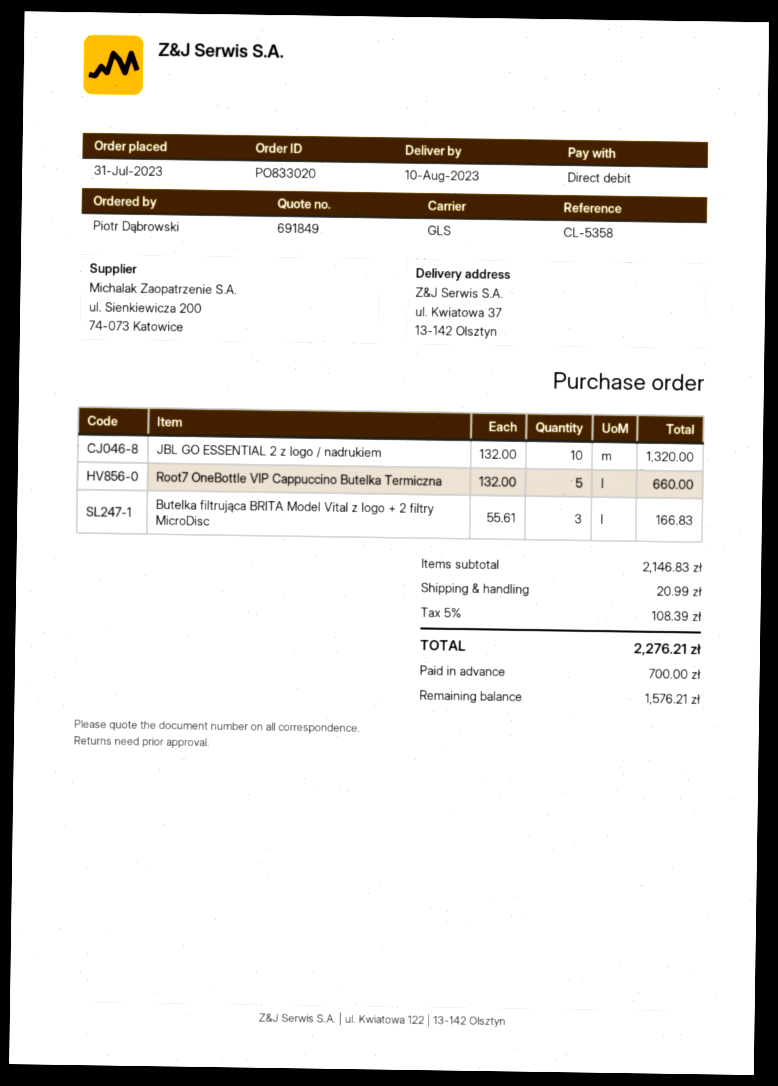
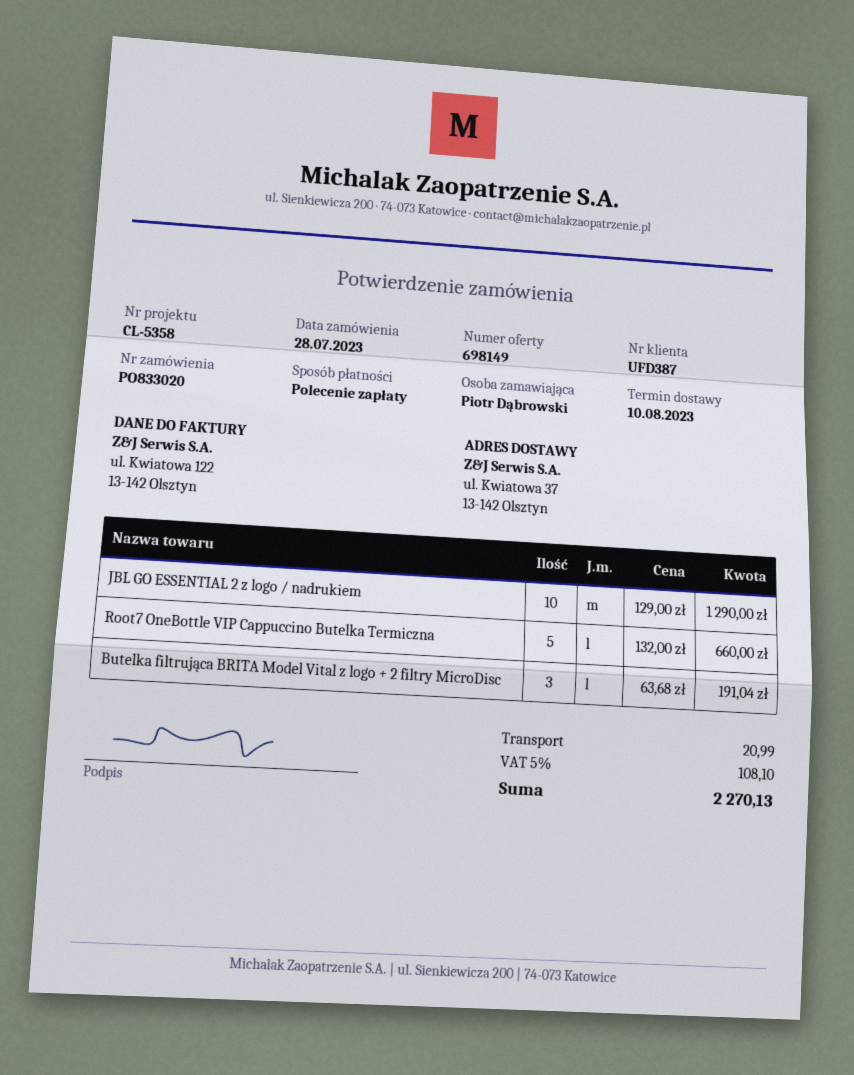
quote number: 691849 -> 698149
order date: 2023-07-31 -> 2023-07-28
JBL GO ESSENTIAL 2 z logo / nadrukiem: 10 x 132.00 = 1320.00 -> 10 x 129.00 = 1290.00
Butelka filtrująca BRITA Model Vital z logo + 2 filtry MicroDisc: 3 x 55.61 = 166.83 -> 3 x 63.68 = 191.04
tax: 5% = 108.39 -> 5% = 108.10
total: 2276.21 -> 2270.13

